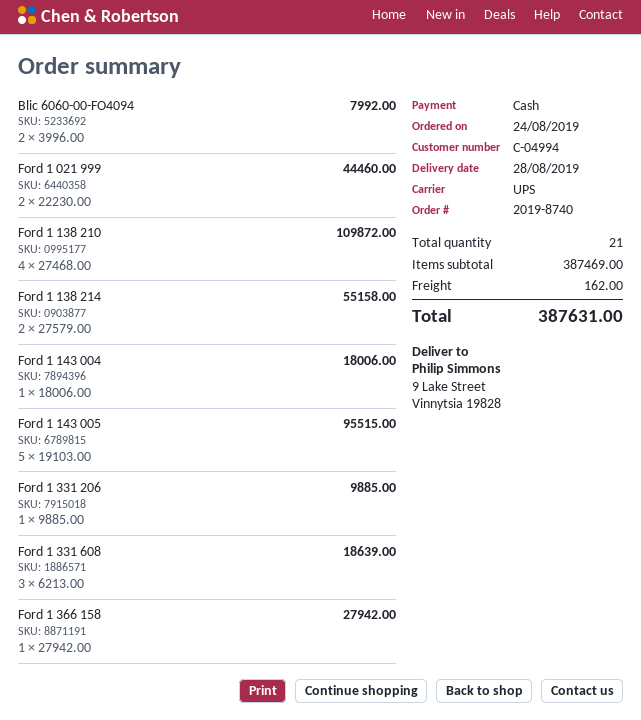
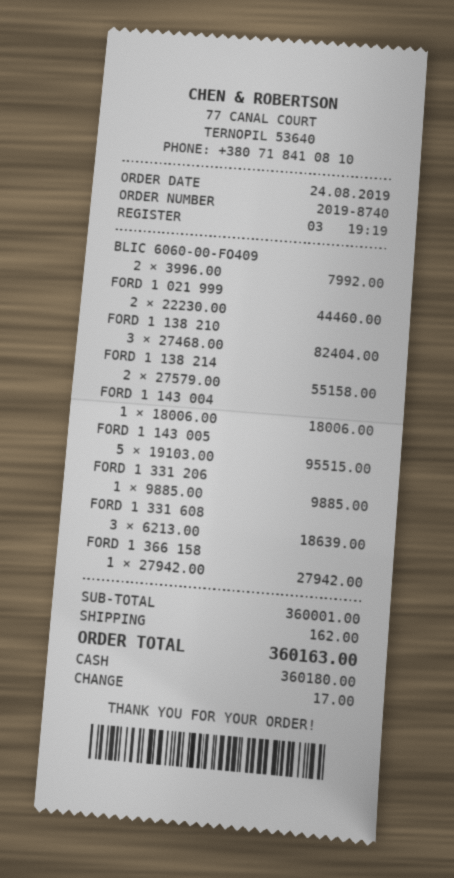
Ford 1 138 210: 4 x 27468.00 = 109872.00 -> 3 x 27468.00 = 82404.00
subtotal: 387469.00 -> 360001.00
total: 387631.00 -> 360163.00

